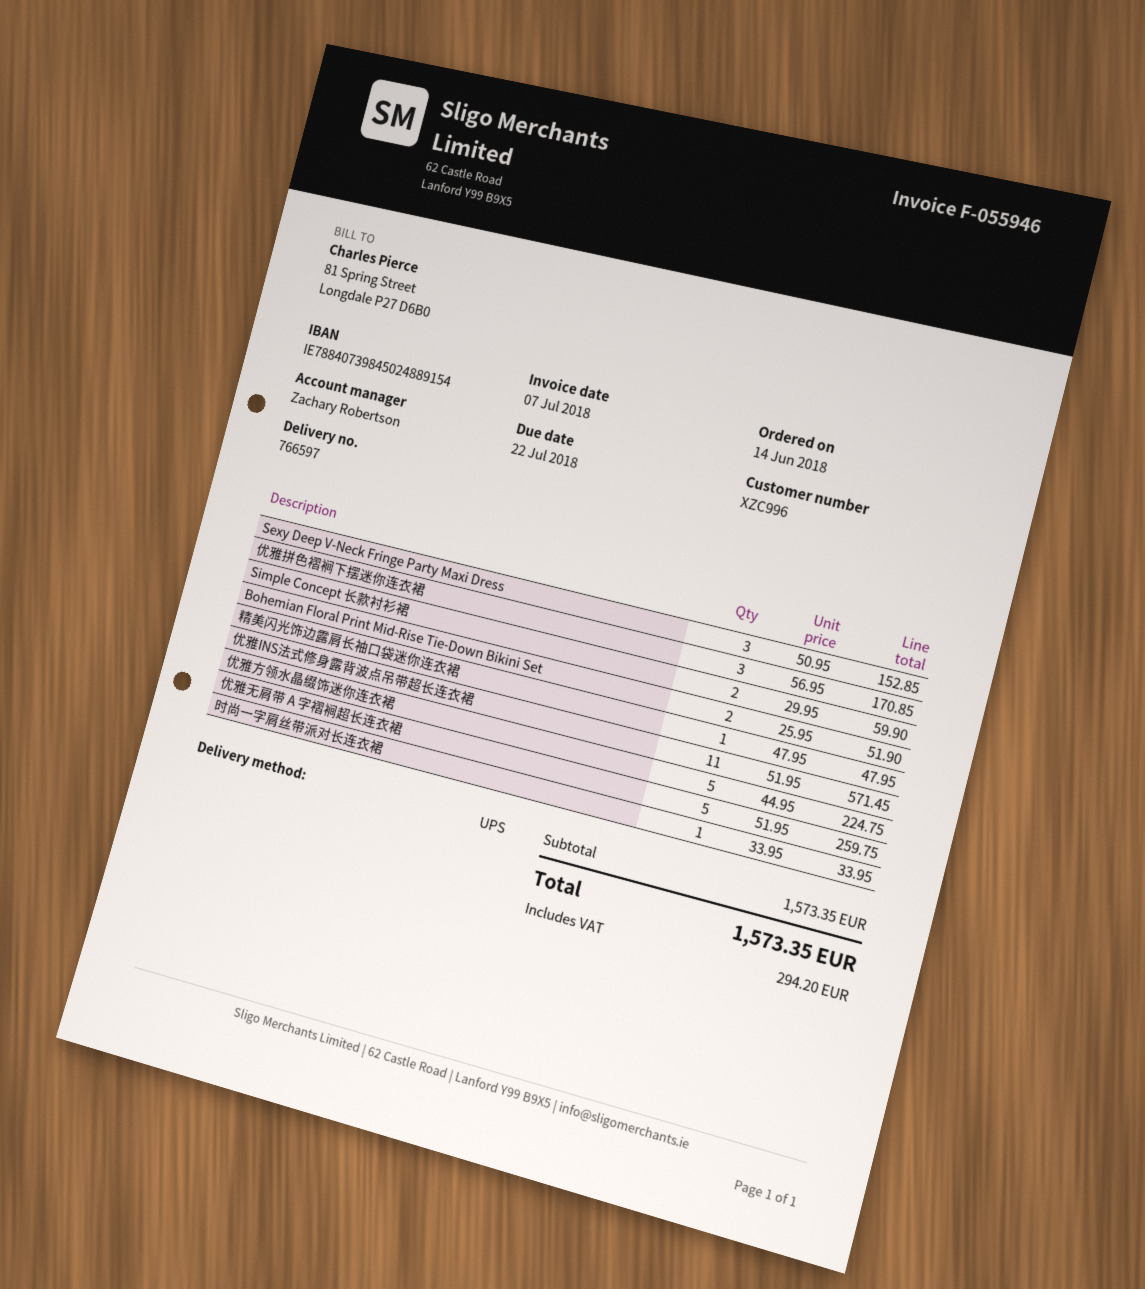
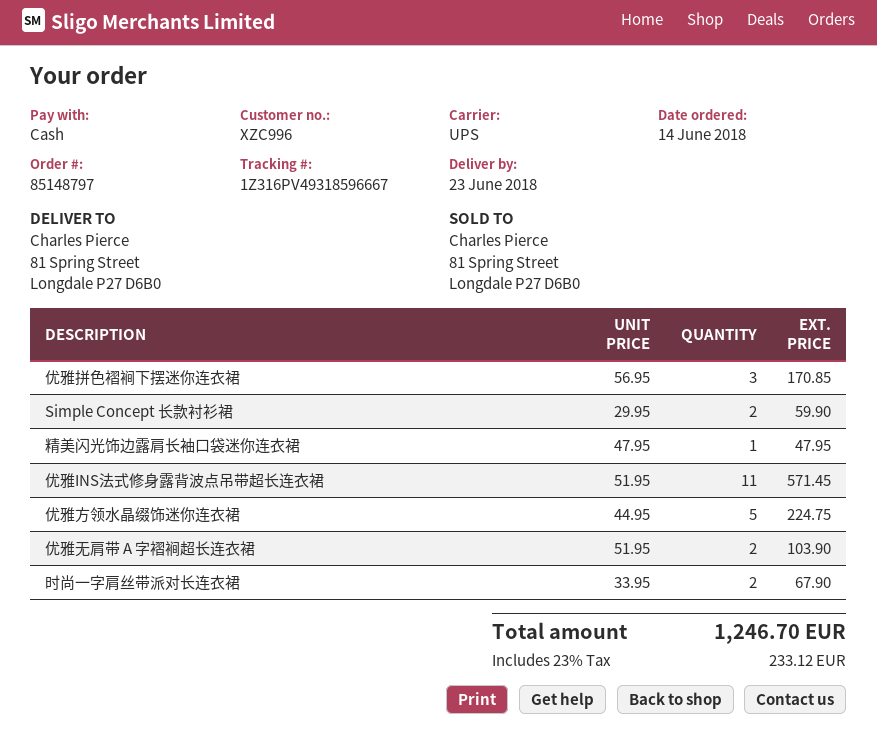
Sexy Deep V-Neck Fringe Party Maxi Dress: 3 x 50.95 = 152.85 -> none
Bohemian Floral Print Mid-Rise Tie-Down Bikini Set: 2 x 25.95 = 51.90 -> none
优雅无肩带 A 字褶裥超长连衣裙: 5 x 51.95 = 259.75 -> 2 x 51.95 = 103.90
时尚一字肩丝带派对长连衣裙: 1 x 33.95 = 33.95 -> 2 x 33.95 = 67.90
tax: 294.20 -> 233.12
total: 1573.35 -> 1246.70

